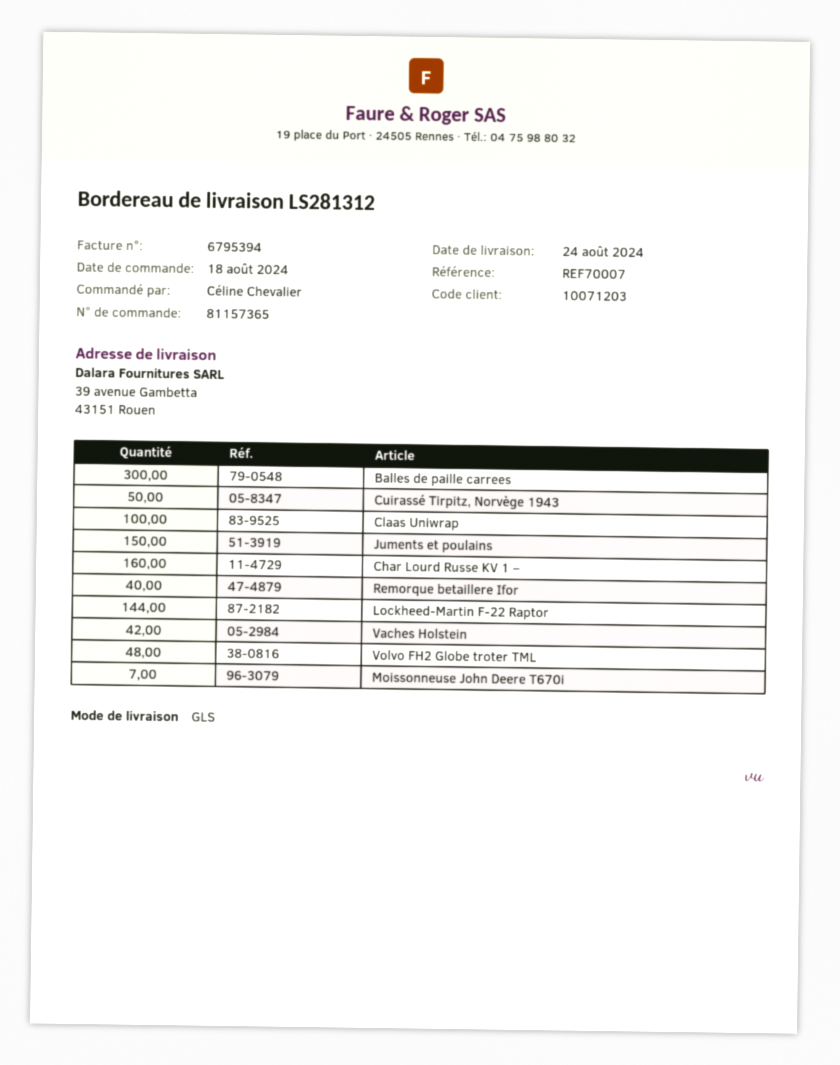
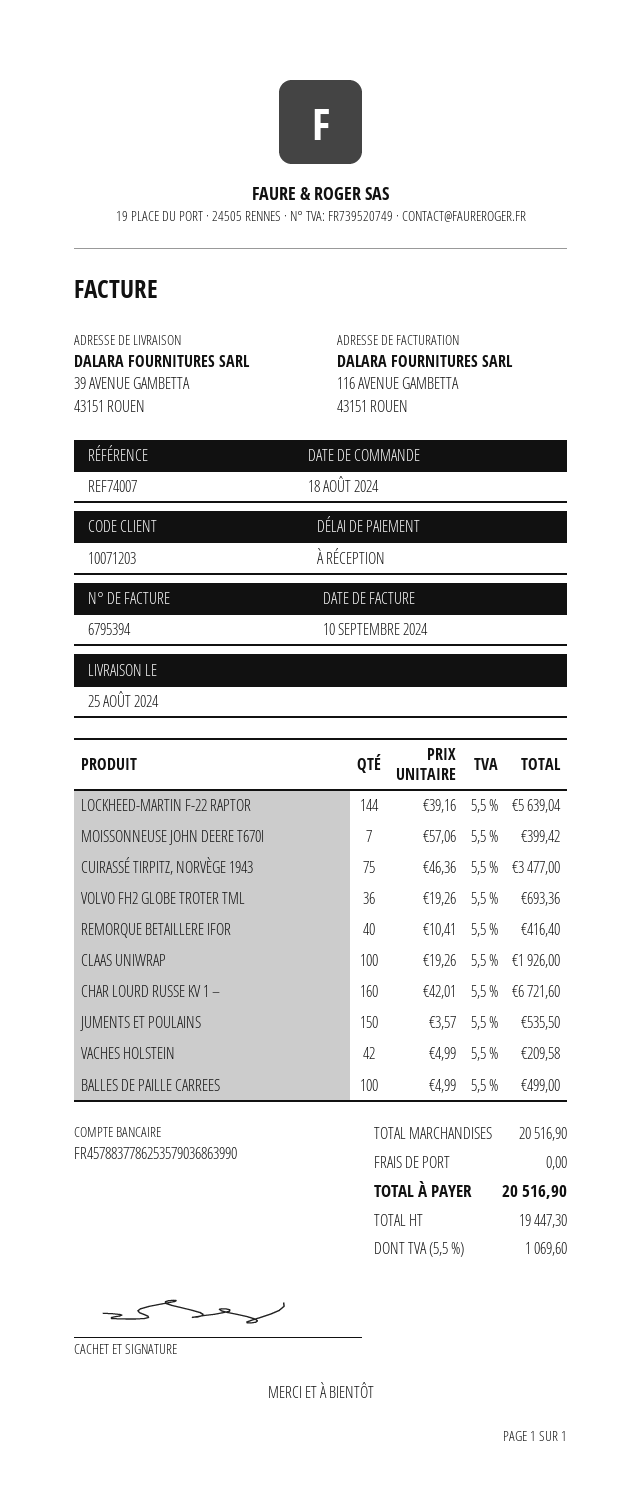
delivery date: 2024-08-24 -> 2024-08-25
reference: REF70007 -> REF74007
Balles de paille carrees: 300 -> 100
Cuirassé Tirpitz, Norvège 1943: 50 -> 75
Volvo FH2 Globe troter TML: 48 -> 36

